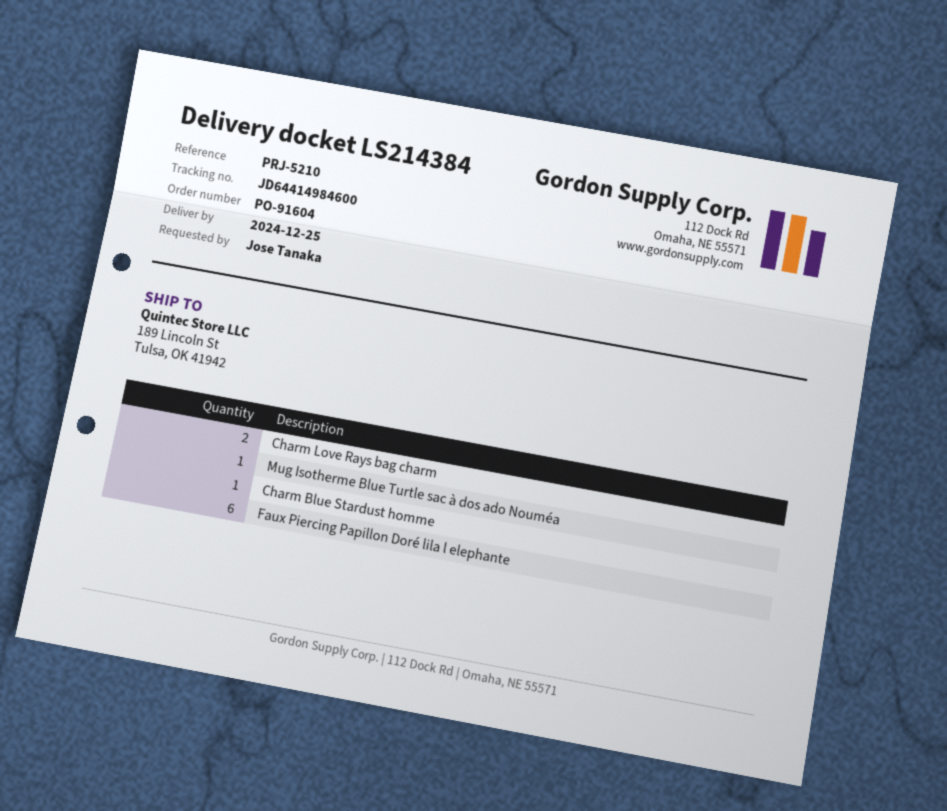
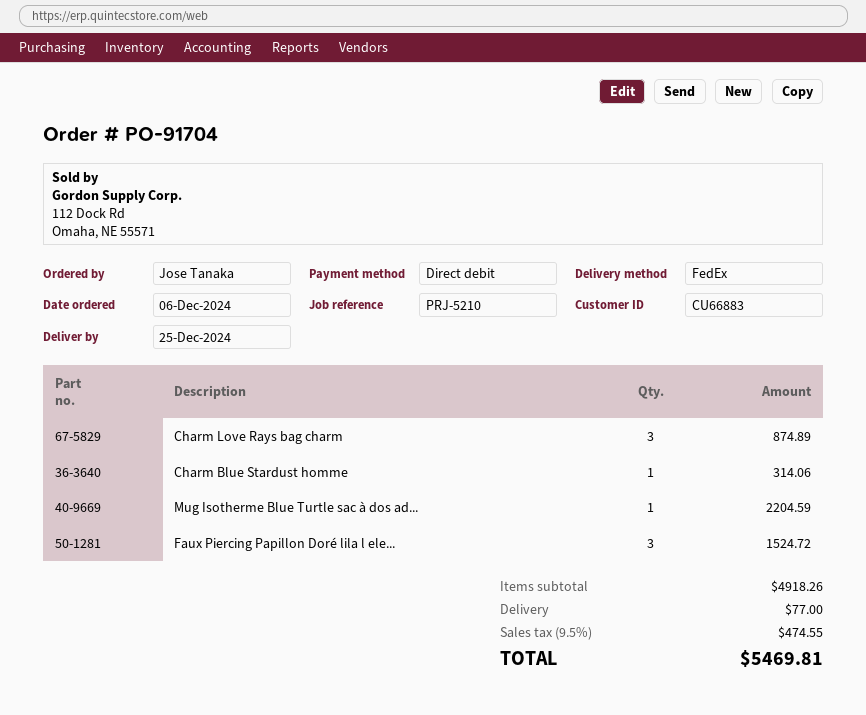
order number: PO-91604 -> PO-91704
Charm Love Rays bag charm: 2 -> 3
Faux Piercing Papillon Doré lila l elephante: 6 -> 3

